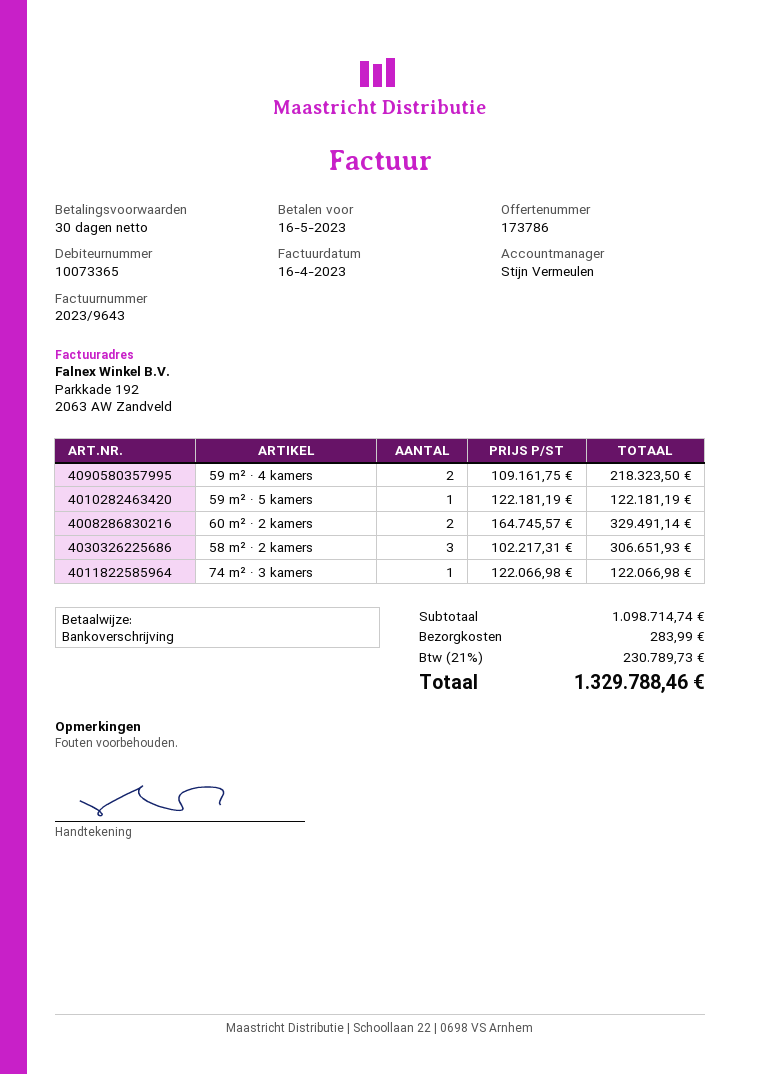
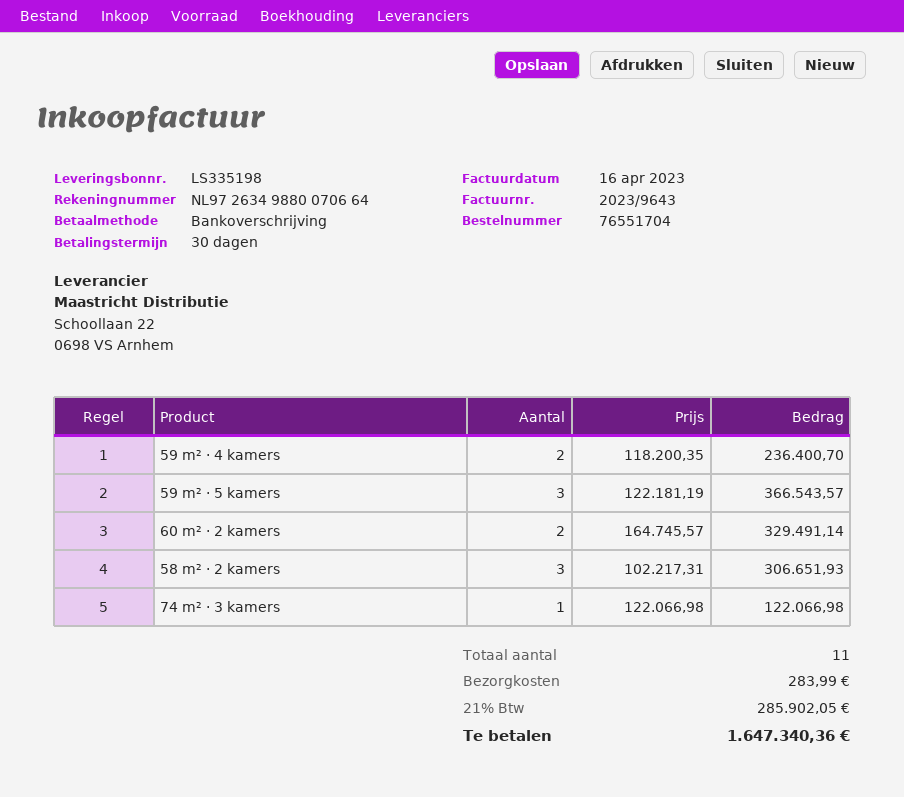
59 m² · 4 kamers: 2 x 109161.75 = 218323.50 -> 2 x 118200.35 = 236400.70
59 m² · 5 kamers: 1 x 122181.19 = 122181.19 -> 3 x 122181.19 = 366543.57
tax: 21% = 230789.73 -> 21% = 285902.05
total: 1329788.46 -> 1647340.36

